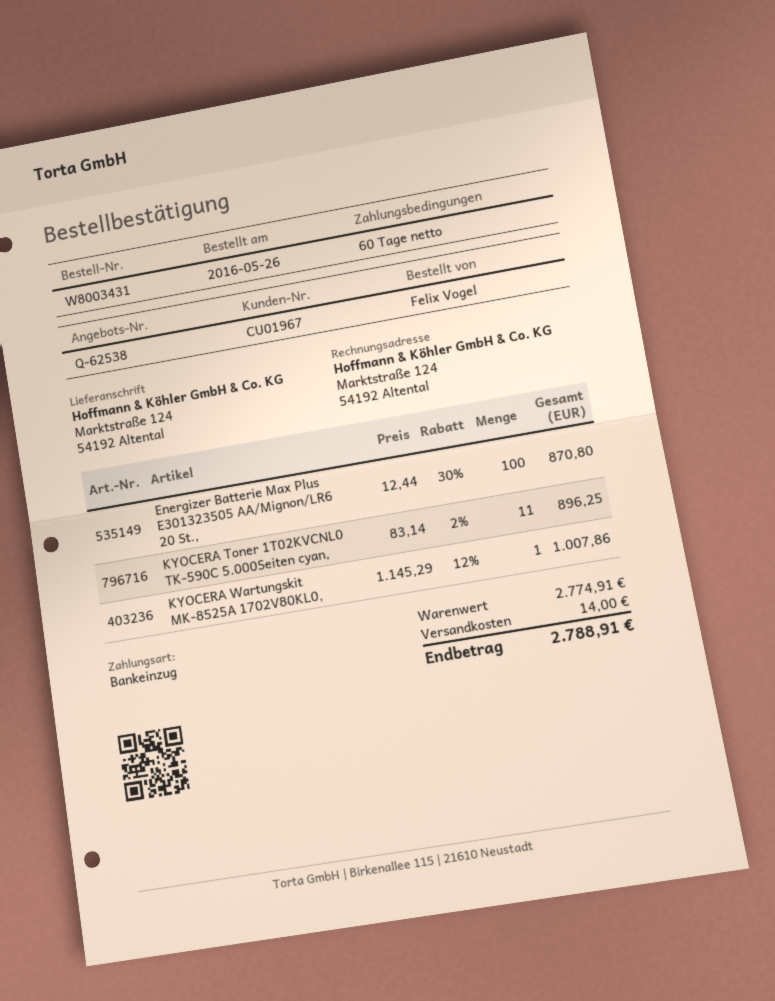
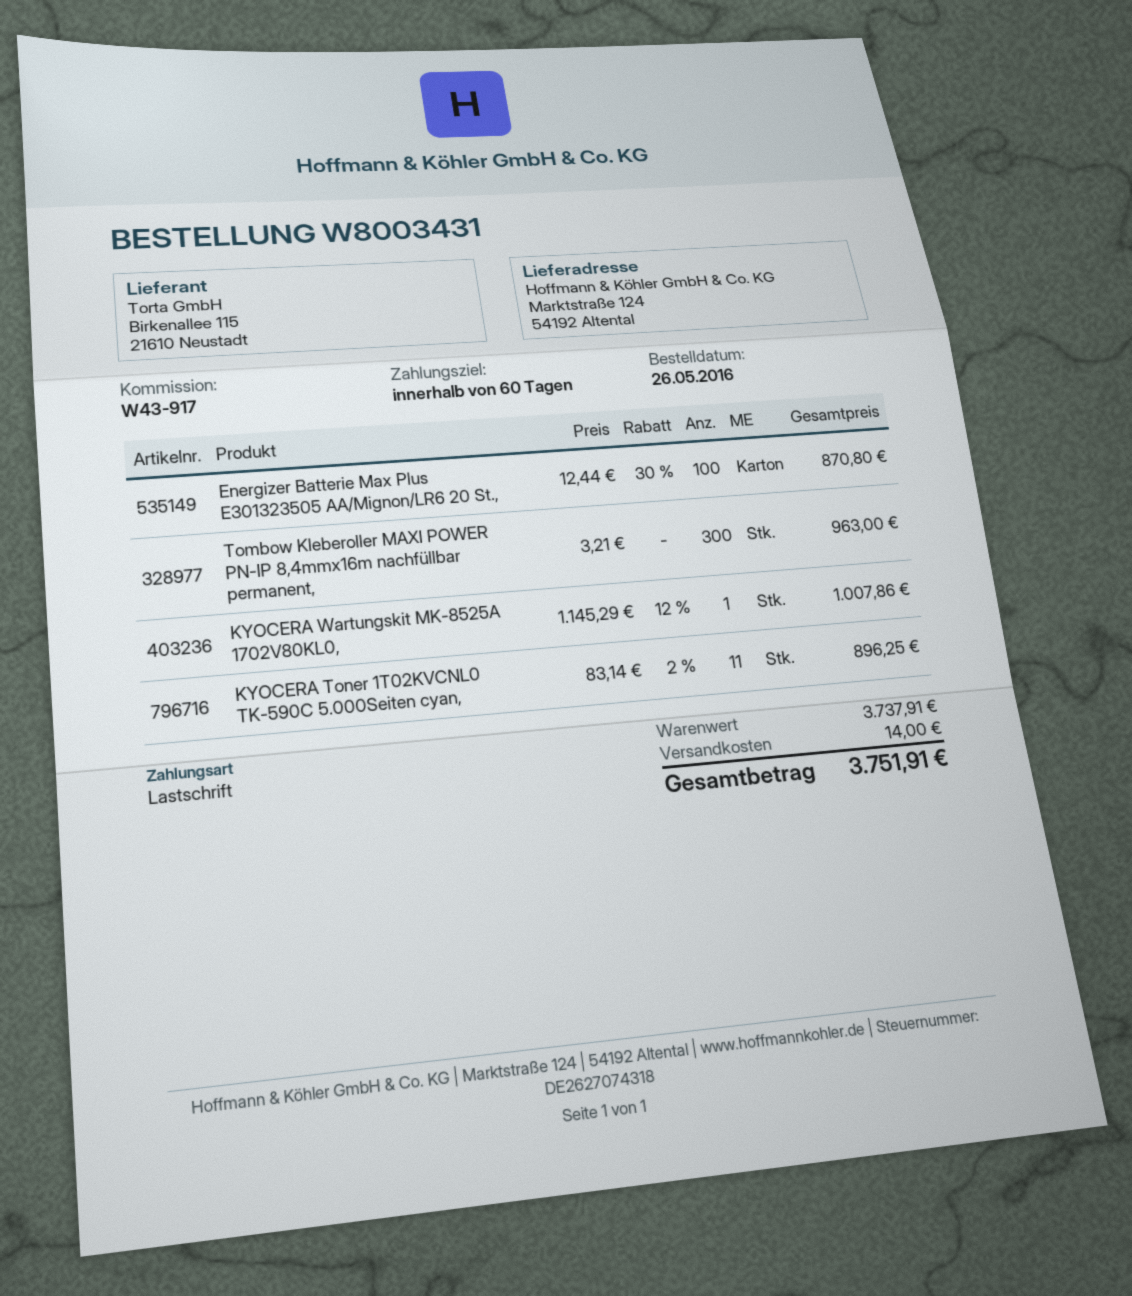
Tombow Kleberoller MAXI POWER PN-IP 8,4mmx16m nachfüllbar permanent,: none -> 300 x 3.21 = 963.00
subtotal: 2774.91 -> 3737.91
total: 2788.91 -> 3751.91

